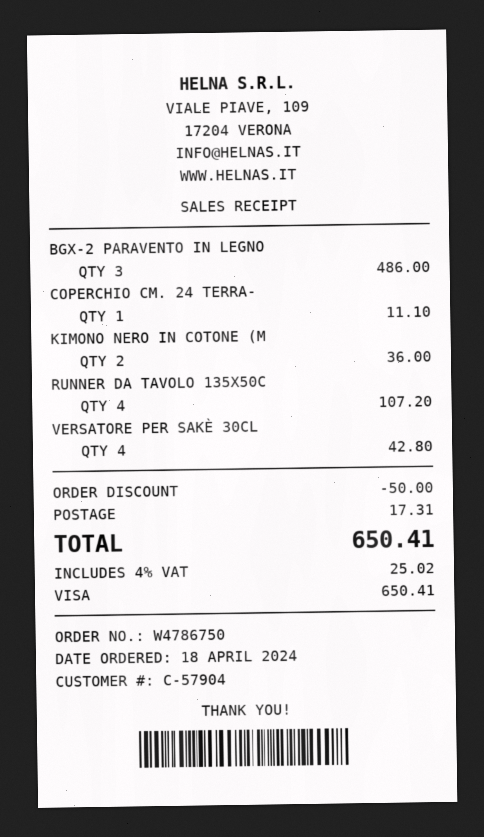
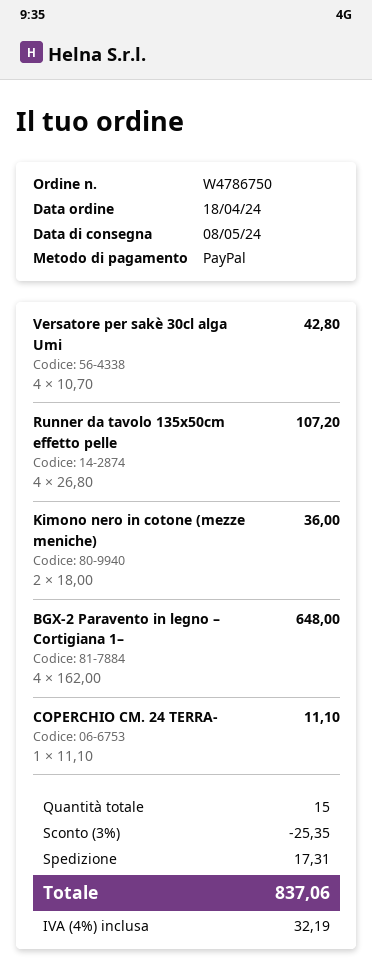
payment method: Visa -> PayPal
BGX-2 PARAVENTO IN LEGNO: 3 for 486.00 -> 4 for 648.00
discount: 50.00 -> 25.35
tax: 4% = 25.02 -> 4% = 32.19
total: 650.41 -> 837.06

